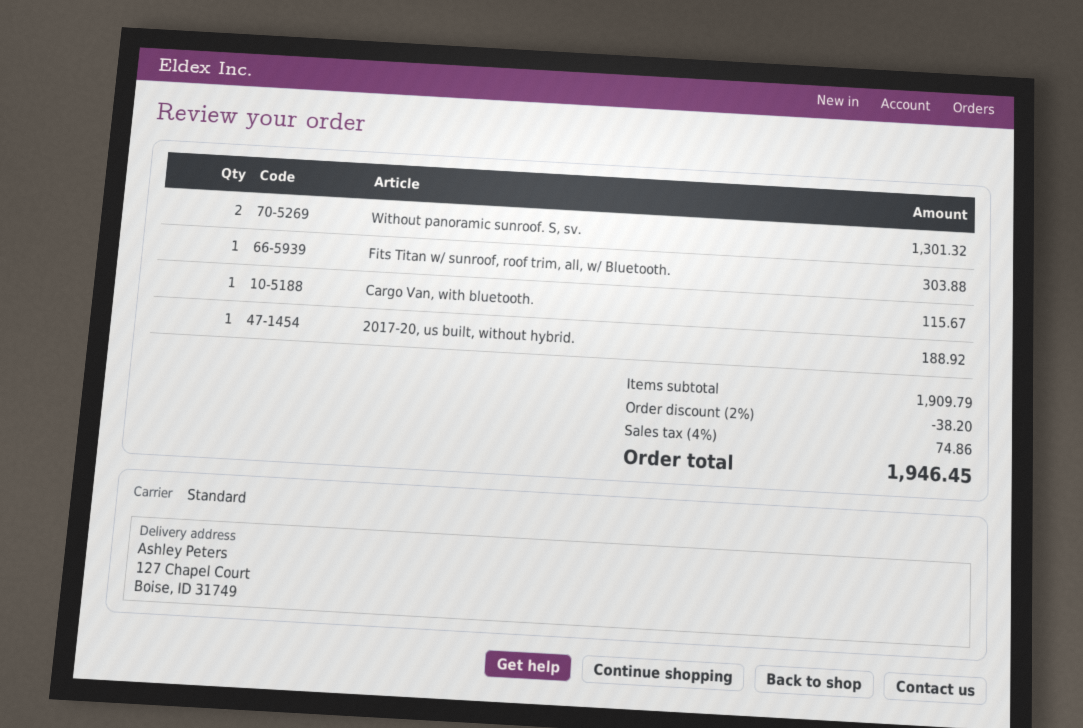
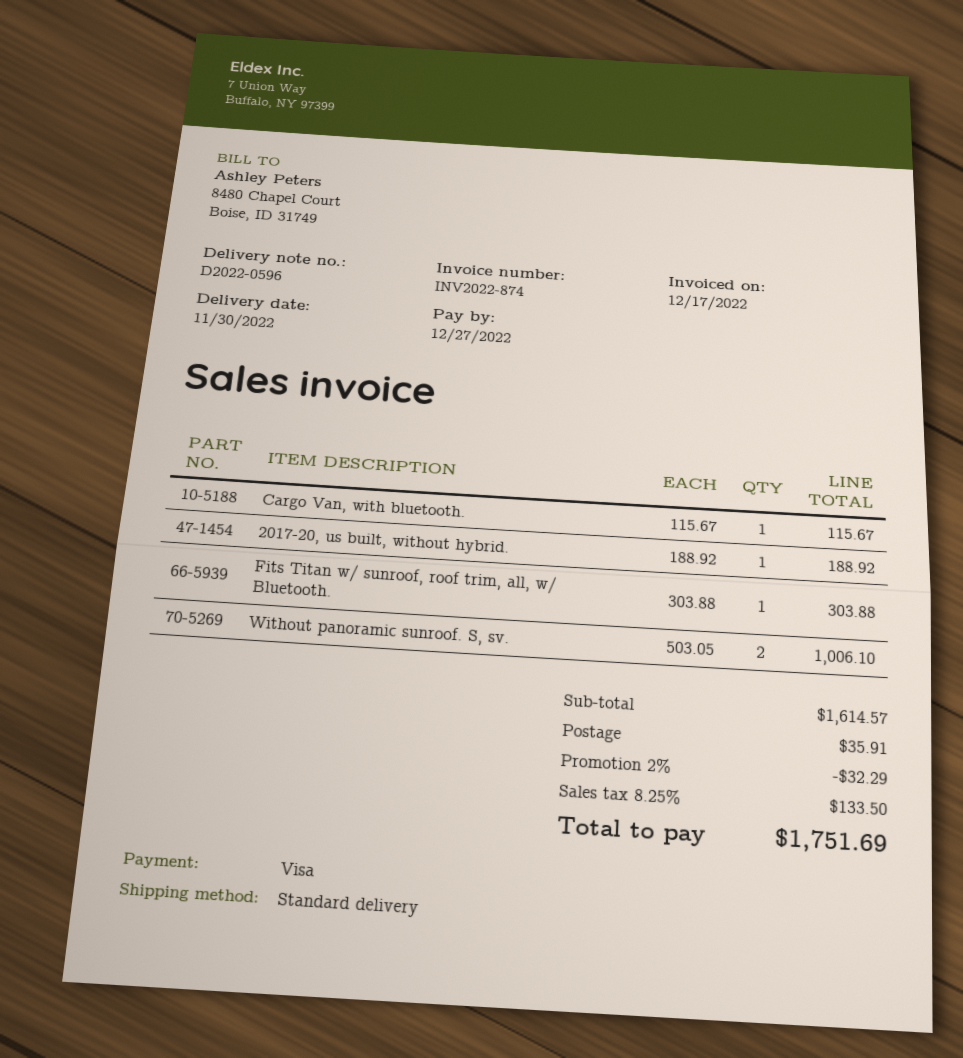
Without panoramic sunroof. S, sv.: 2 for 1301.32 -> 2 for 1006.10
subtotal: 1909.79 -> 1614.57
discount: 2% = 38.20 -> 2% = 32.29
shipping: none -> 35.91
tax: 4% = 74.86 -> 8.25% = 133.50
total: 1946.45 -> 1751.69

